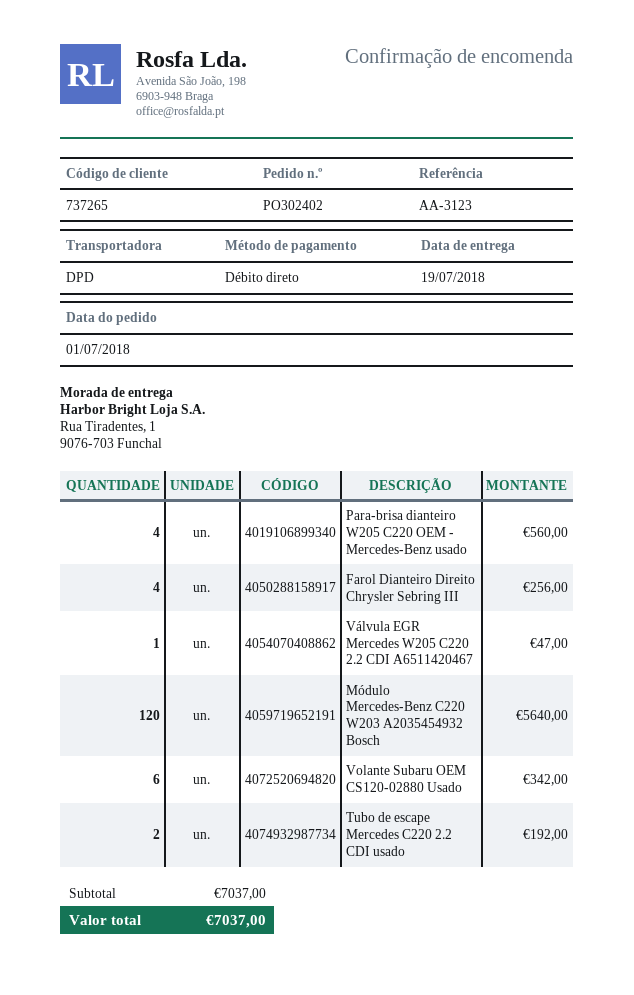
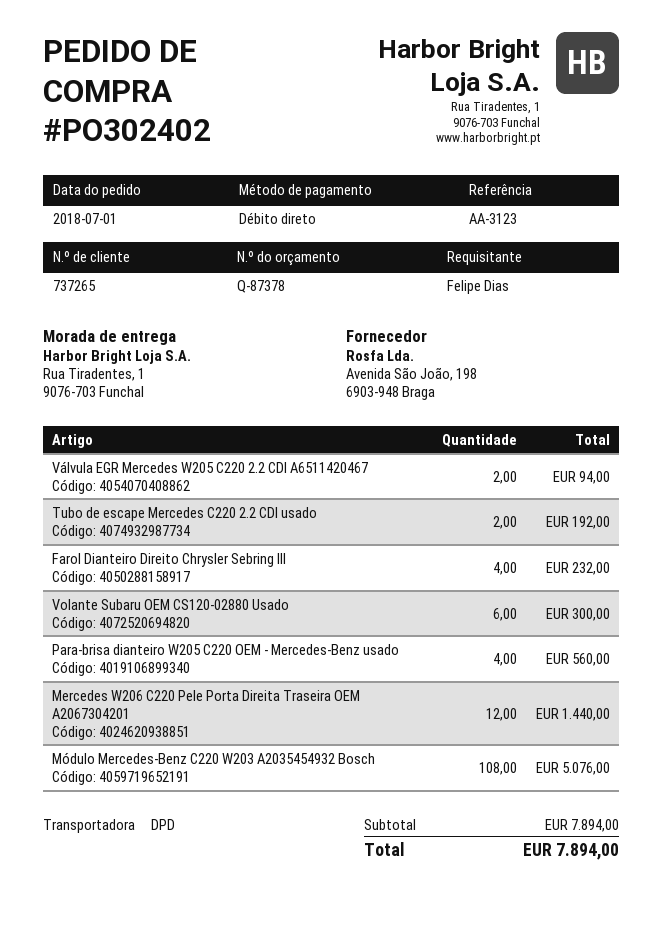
Farol Dianteiro Direito Chrysler Sebring III: 4 for 256.00 -> 4 for 232.00
Válvula EGR Mercedes W205 C220 2.2 CDI A6511420467: 1 for 47.00 -> 2 for 94.00
Módulo Mercedes-Benz C220 W203 A2035454932 Bosch: 120 for 5640.00 -> 108 for 5076.00
Volante Subaru OEM CS120-02880 Usado: 6 for 342.00 -> 6 for 300.00
Mercedes W206 C220 Pele Porta Direita Traseira OEM A2067304201: none -> 12 for 1440.00
subtotal: 7037.00 -> 7894.00
total: 7037.00 -> 7894.00

